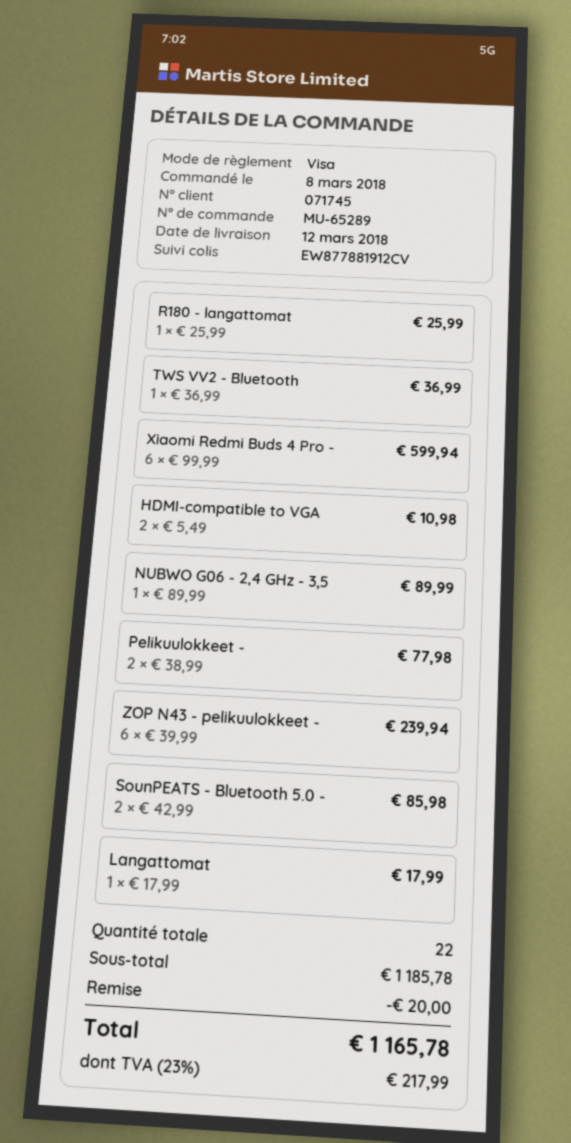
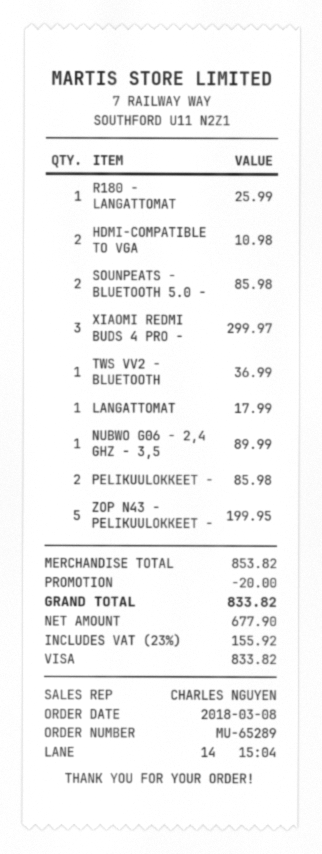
Xiaomi Redmi Buds 4 Pro -: 6 for 599.94 -> 3 for 299.97
Pelikuulokkeet -: 2 for 77.98 -> 2 for 85.98
ZOP N43 - pelikuulokkeet -: 6 for 239.94 -> 5 for 199.95
subtotal: 1185.78 -> 853.82
tax: 23% = 217.99 -> 23% = 155.92
total: 1165.78 -> 833.82

